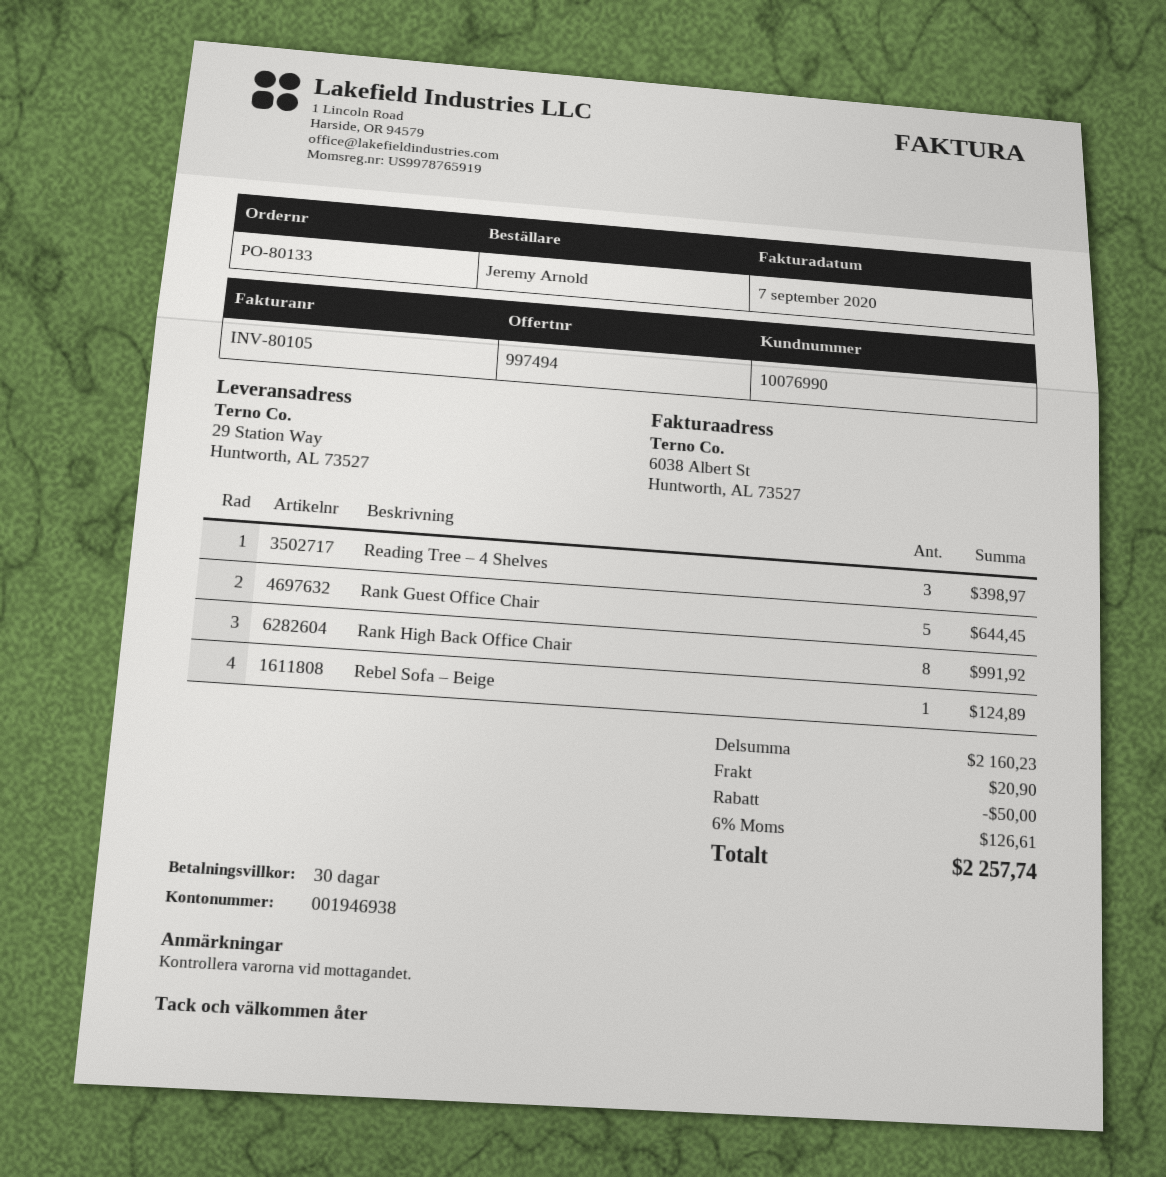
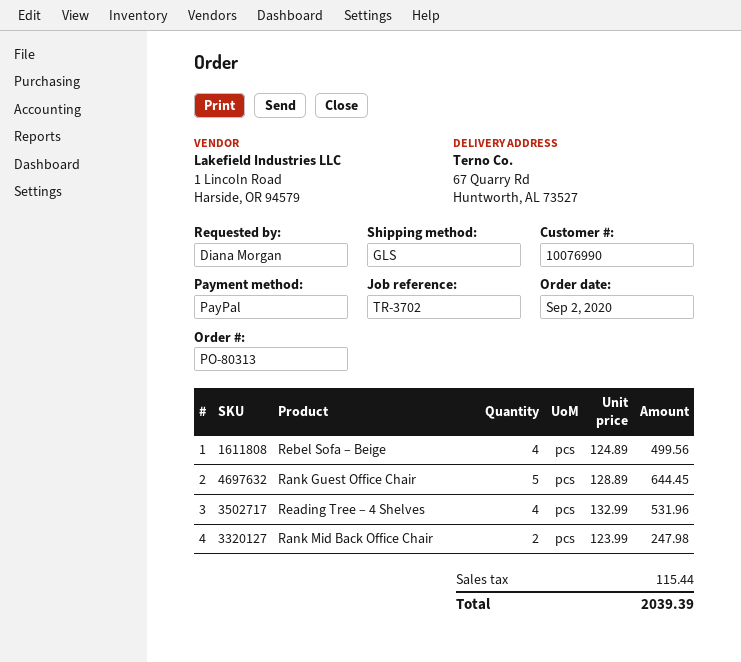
order number: PO-80133 -> PO-80313
ordered by: Jeremy Arnold -> Diana Morgan
ship to: 29 Station Way, Huntworth, AL 73527 -> 67 Quarry Rd, Huntworth, AL 73527
Reading Tree – 4 Shelves: 3 for 398.97 -> 4 for 531.96
Rank High Back Office Chair: 8 for 991.92 -> none
Rebel Sofa – Beige: 1 for 124.89 -> 4 for 499.56
Rank Mid Back Office Chair: none -> 2 for 247.98
discount: 50.00 -> none
shipping: 20.90 -> none
tax: 126.61 -> 115.44
total: 2257.74 -> 2039.39

